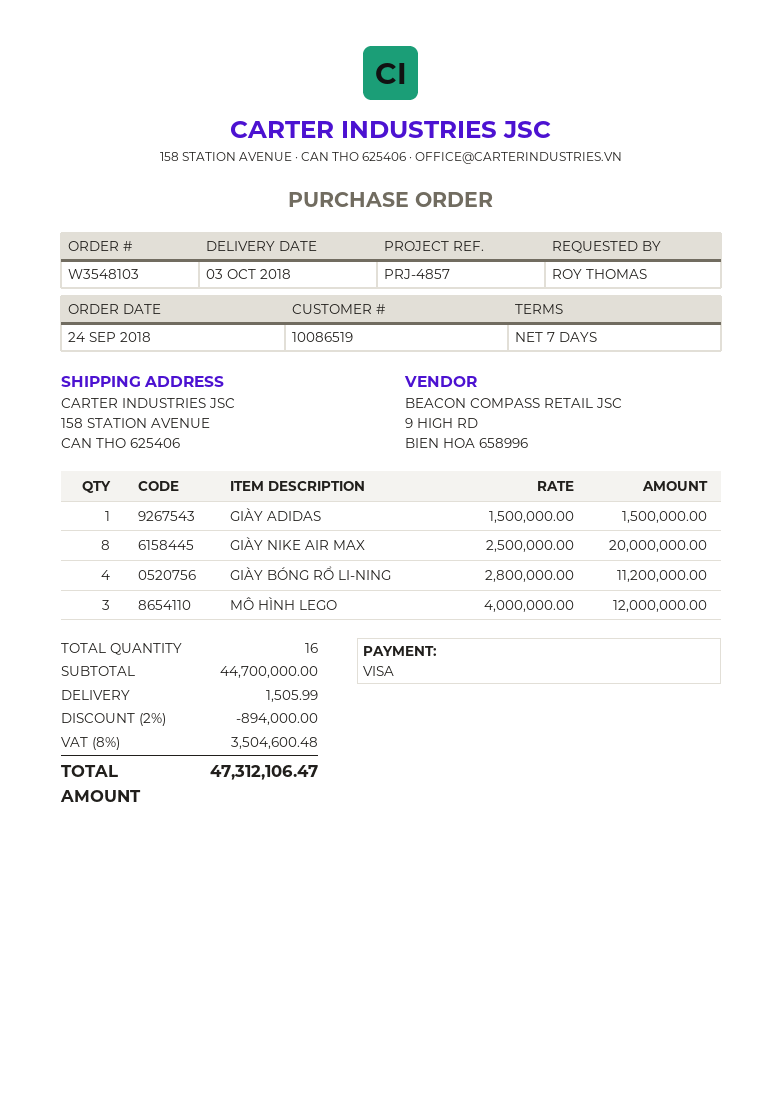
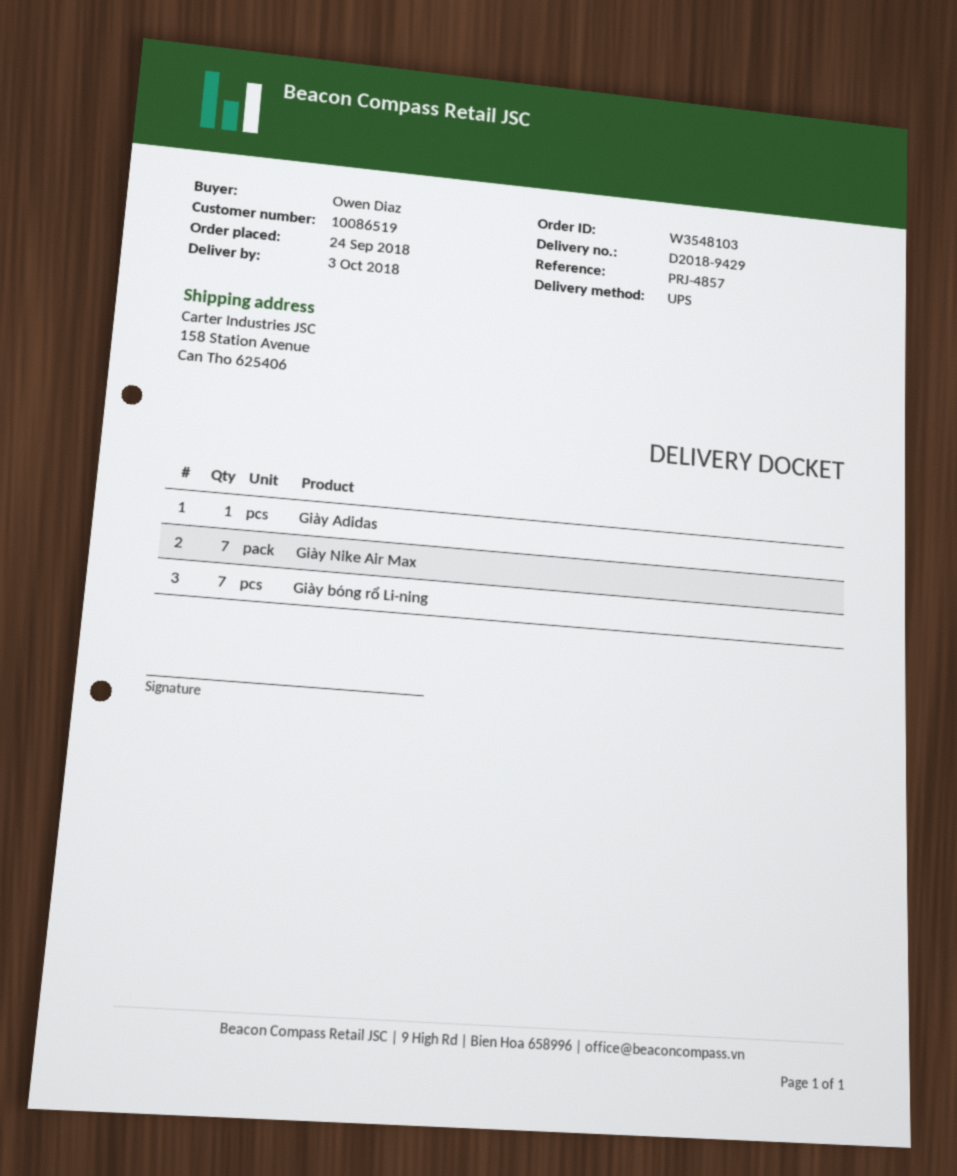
ordered by: ROY THOMAS -> Owen Diaz
GIÀY NIKE AIR MAX: 8 -> 7
GIÀY BÓNG RỔ LI-NING: 4 -> 7
MÔ HÌNH LEGO: 3 -> none

